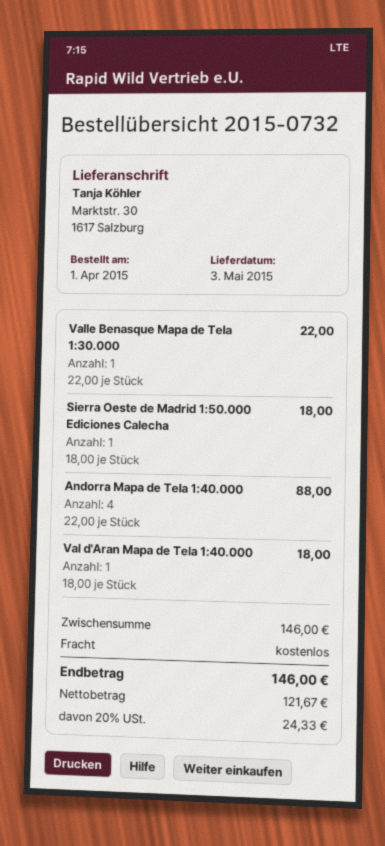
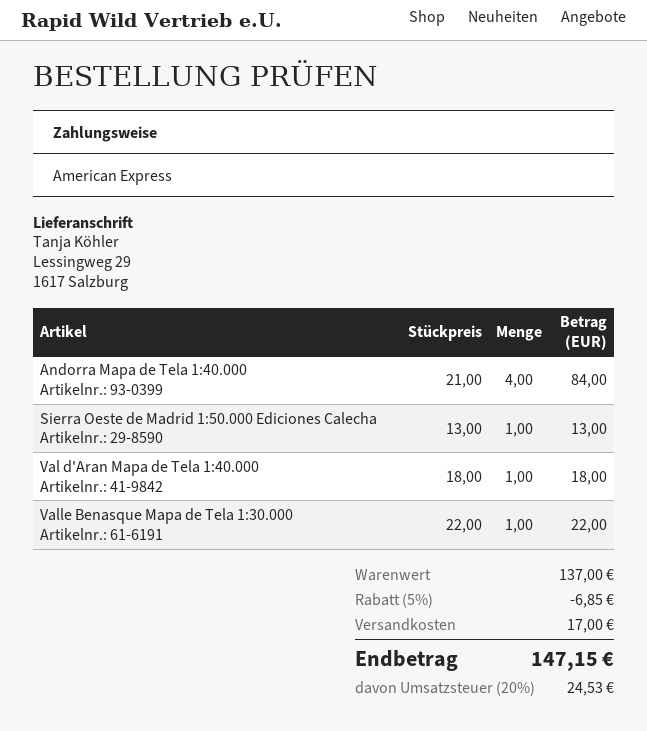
ship to: Marktstr. 30, 1617 Salzburg -> Lessingweg 29, 1617 Salzburg
Sierra Oeste de Madrid 1:50.000 Ediciones Calecha: 1 x 18.00 = 18.00 -> 1 x 13.00 = 13.00
Andorra Mapa de Tela 1:40.000: 4 x 22.00 = 88.00 -> 4 x 21.00 = 84.00
subtotal: 146.00 -> 137.00
discount: none -> 5% = 6.85
shipping: 0.00 -> 17.00
tax: 20% = 24.33 -> 20% = 24.53
total: 146.00 -> 147.15

